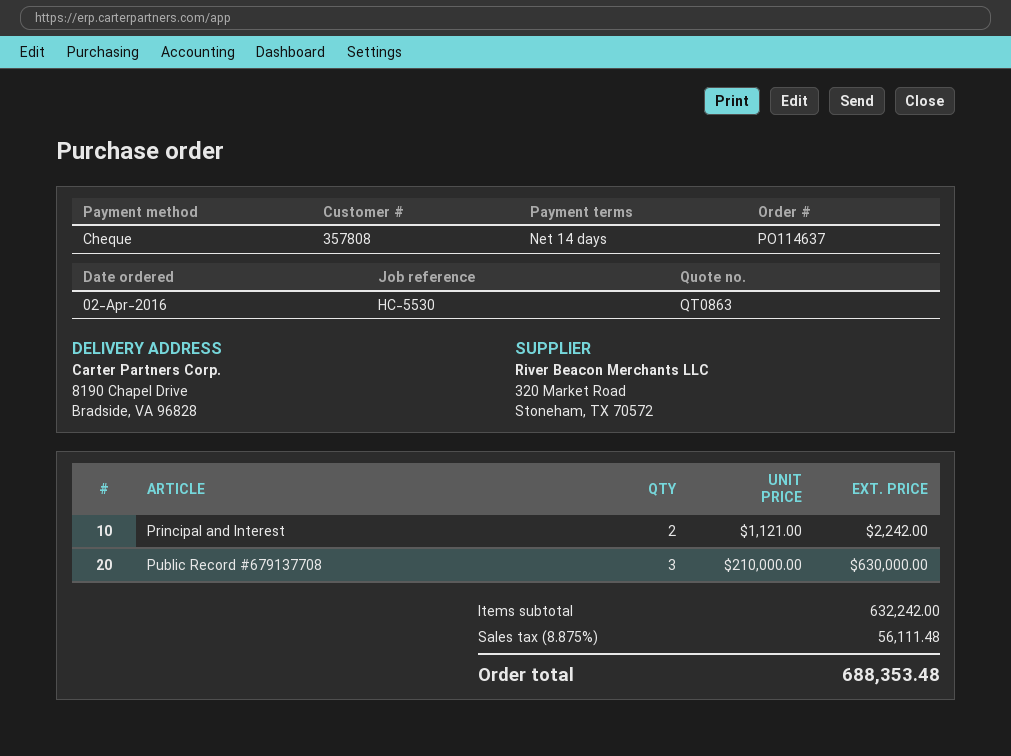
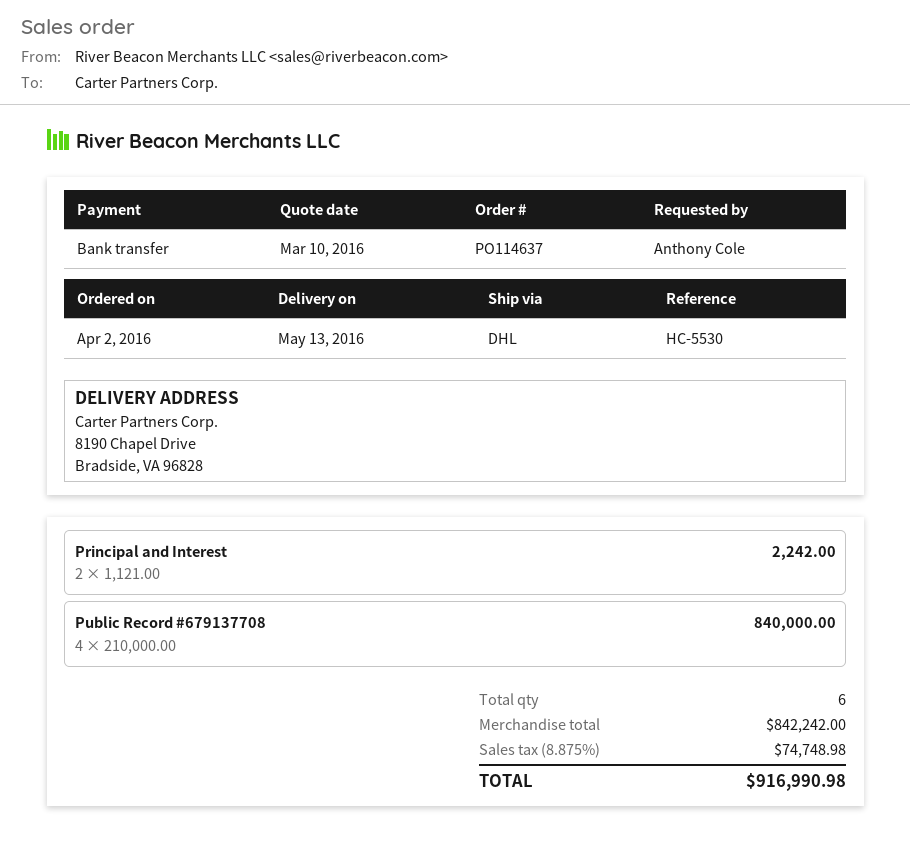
payment method: cheque -> bank transfer
Public Record #679137708: 3 x 210000.00 = 630000.00 -> 4 x 210000.00 = 840000.00
subtotal: 632242.00 -> 842242.00
tax: 8.875% = 56111.48 -> 8.875% = 74748.98
total: 688353.48 -> 916990.98

